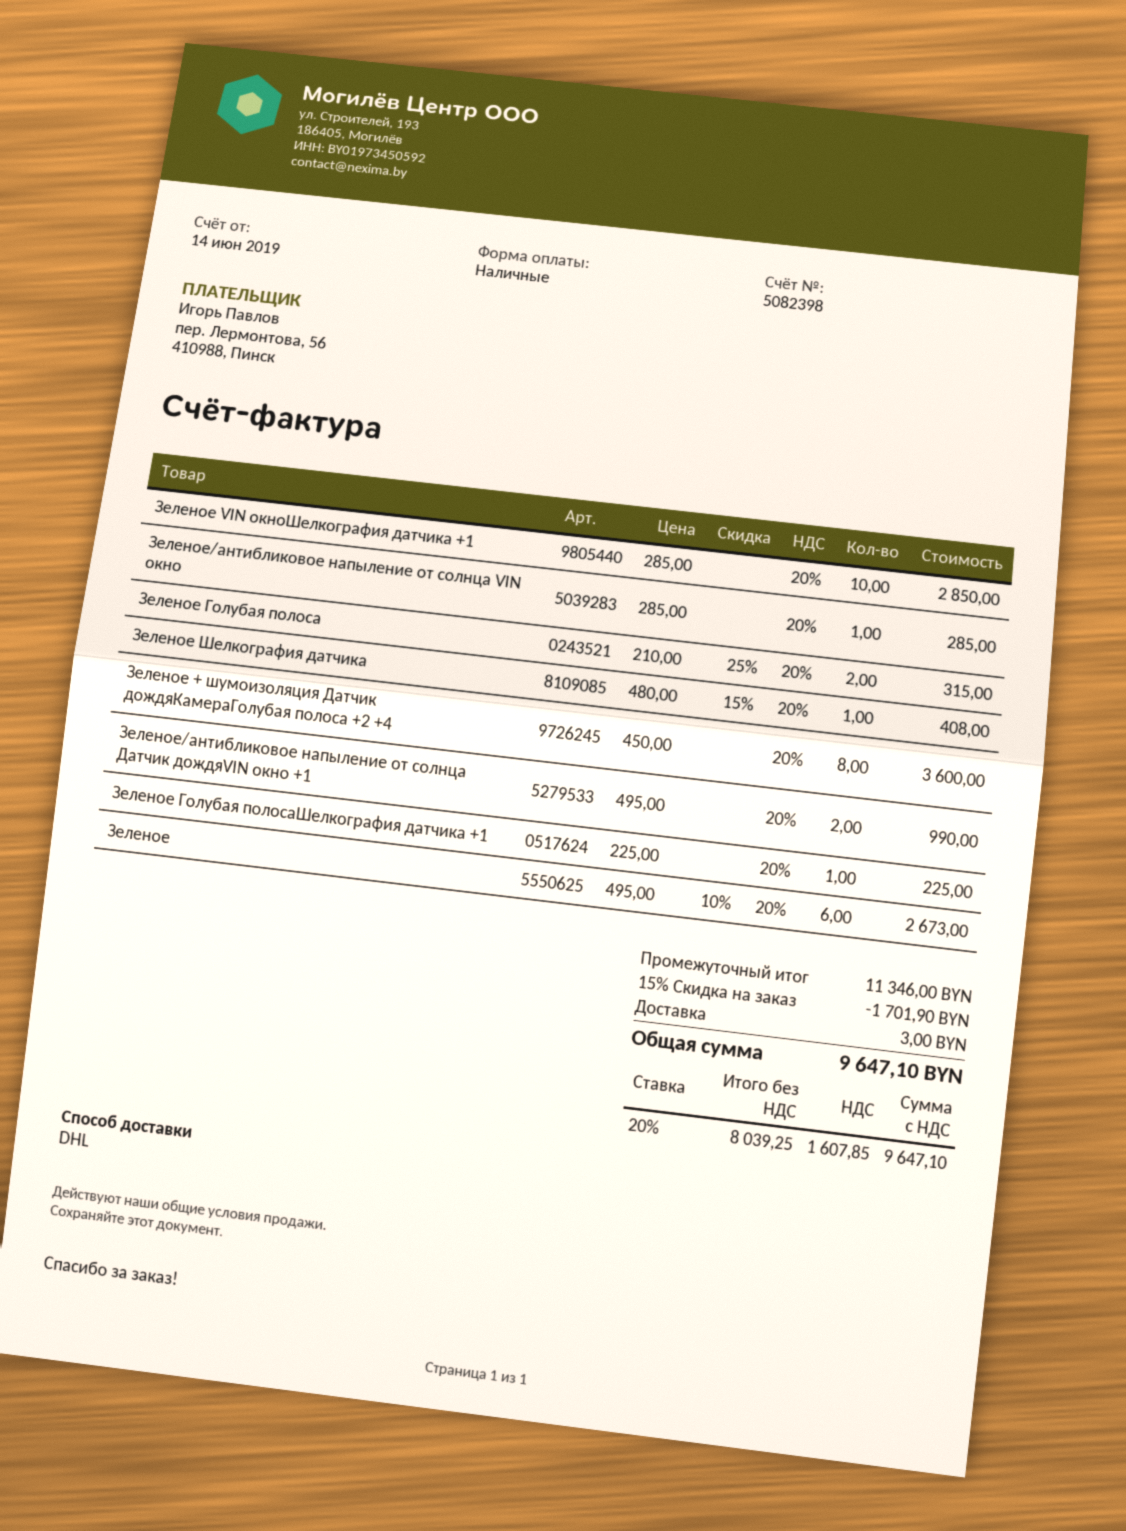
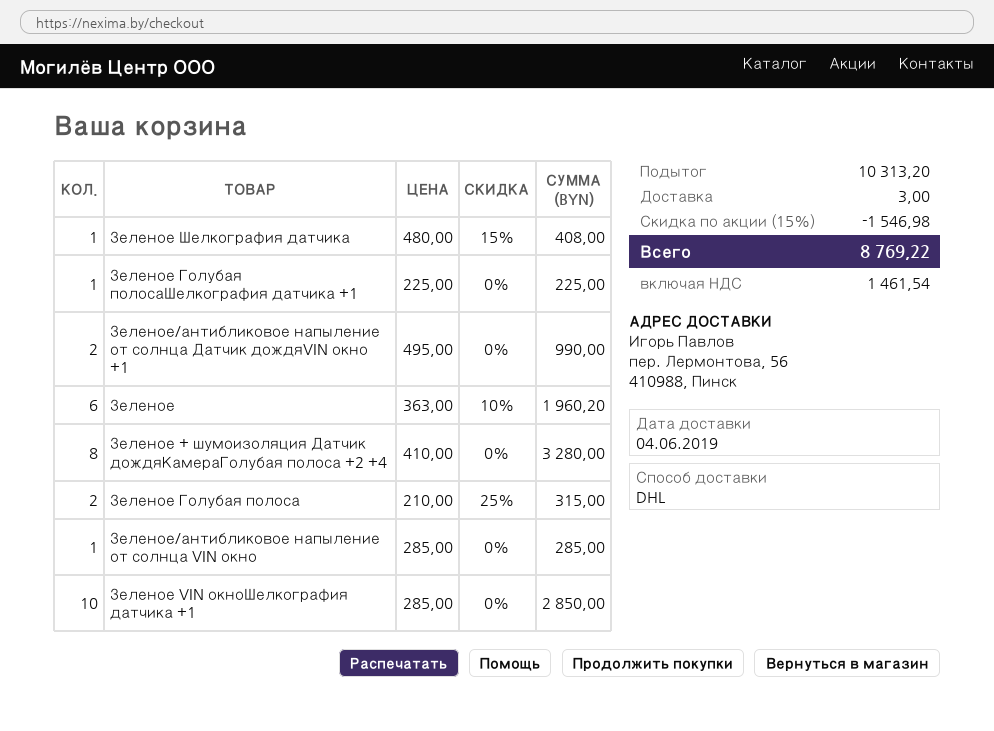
Зеленое + шумоизоляция Датчик дождяКамераГолубая полоса +2 +4: 8 x 450.00 = 3600.00 -> 8 x 410.00 = 3280.00
Зеленое: 6 x 495.00 - 10% = 2673.00 -> 6 x 363.00 - 10% = 1960.20
subtotal: 11346.00 -> 10313.20
discount: 15% = 1701.90 -> 15% = 1546.98
tax: 1607.85 -> 1461.54
total: 9647.10 -> 8769.22

